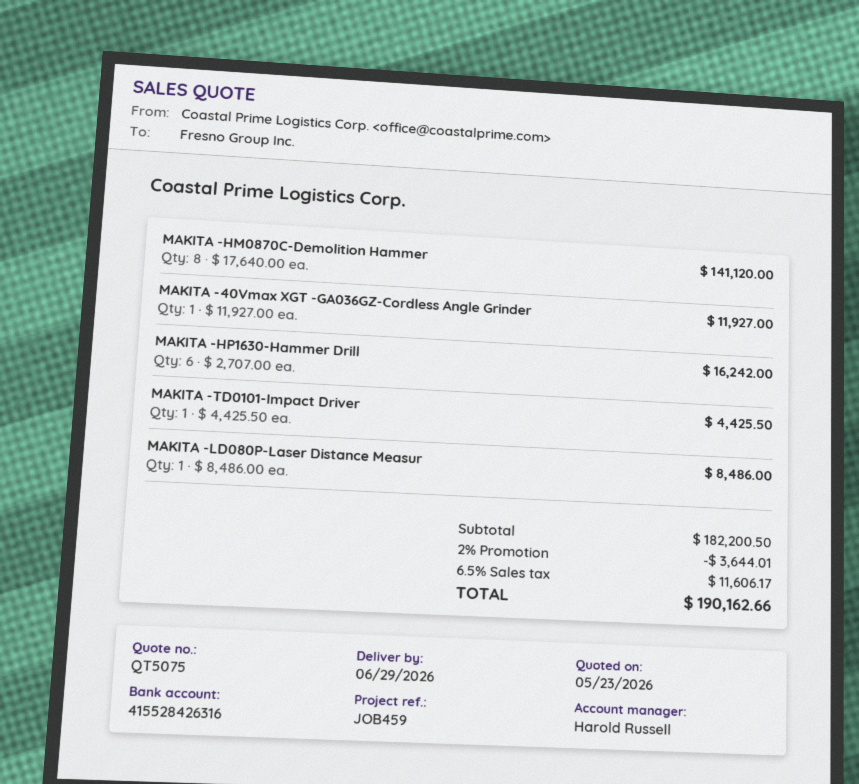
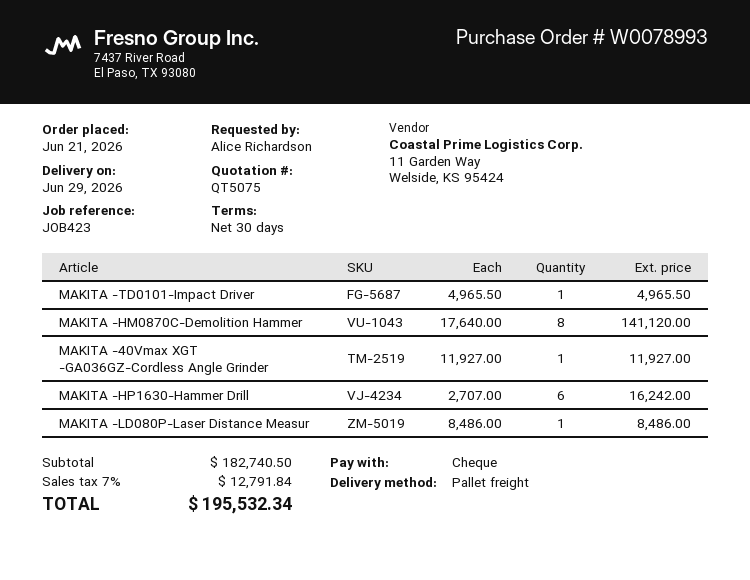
reference: JOB459 -> JOB423
MAKITA -TD0101-Impact Driver: 1 x 4425.50 = 4425.50 -> 1 x 4965.50 = 4965.50
subtotal: 182200.50 -> 182740.50
discount: 2% = 3644.01 -> none
tax: 6.5% = 11606.17 -> 7% = 12791.84
total: 190162.66 -> 195532.34

